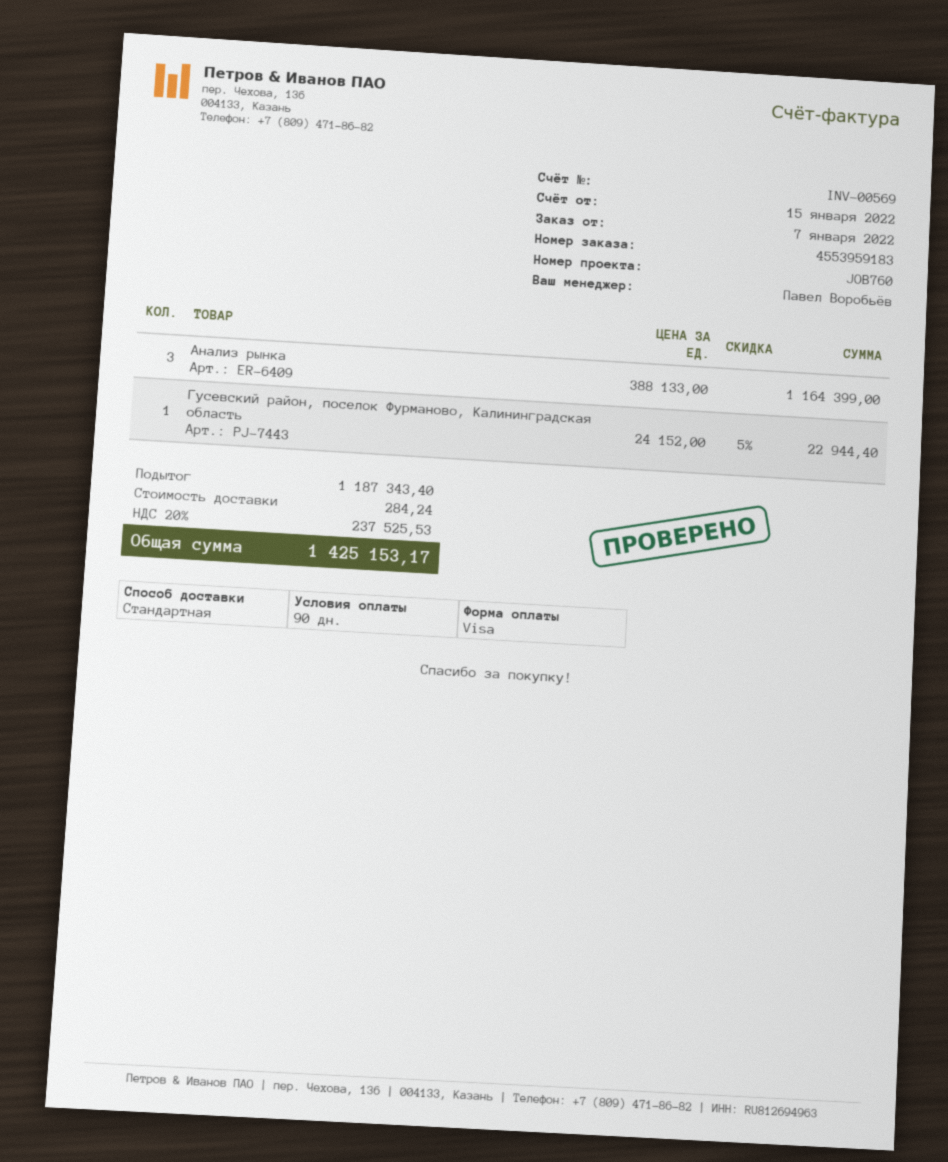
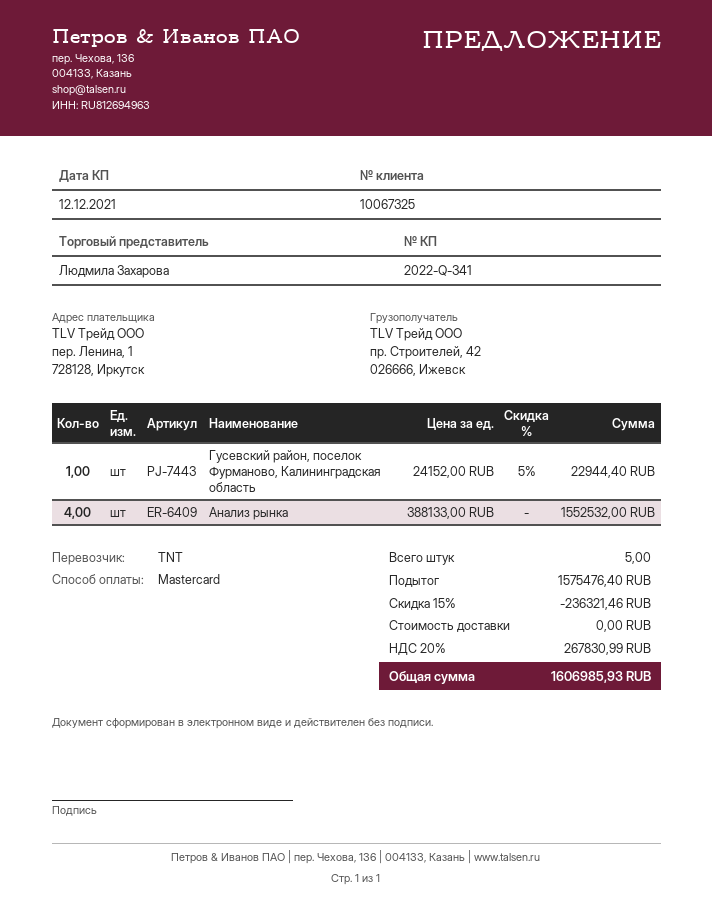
sales rep: Павел Воробьёв -> Людмила Захарова
payment method: Visa -> Mastercard
shipping method: standard -> TNT
Анализ рынка: 3 x 388133.00 = 1164399.00 -> 4 x 388133.00 = 1552532.00
subtotal: 1187343.40 -> 1575476.40
discount: none -> 15% = 236321.46
shipping: 284.24 -> 0.00
tax: 20% = 237525.53 -> 20% = 267830.99
total: 1425153.17 -> 1606985.93

